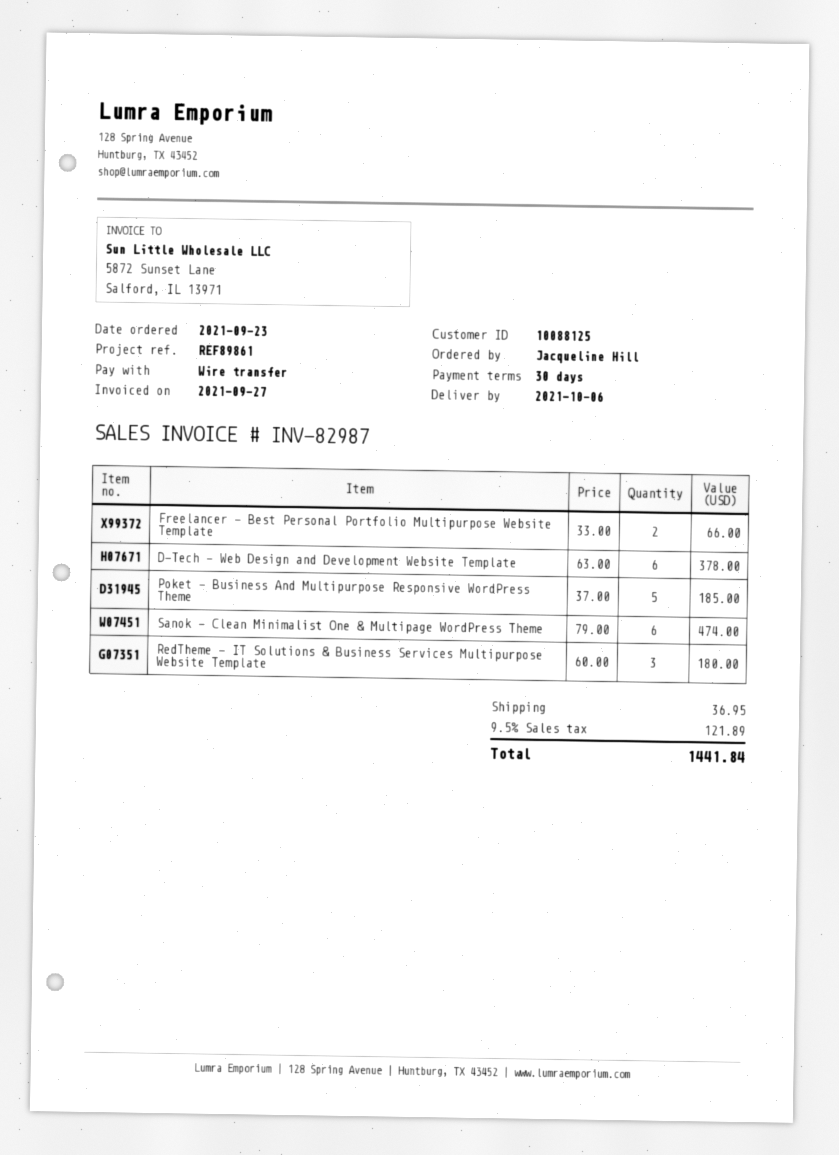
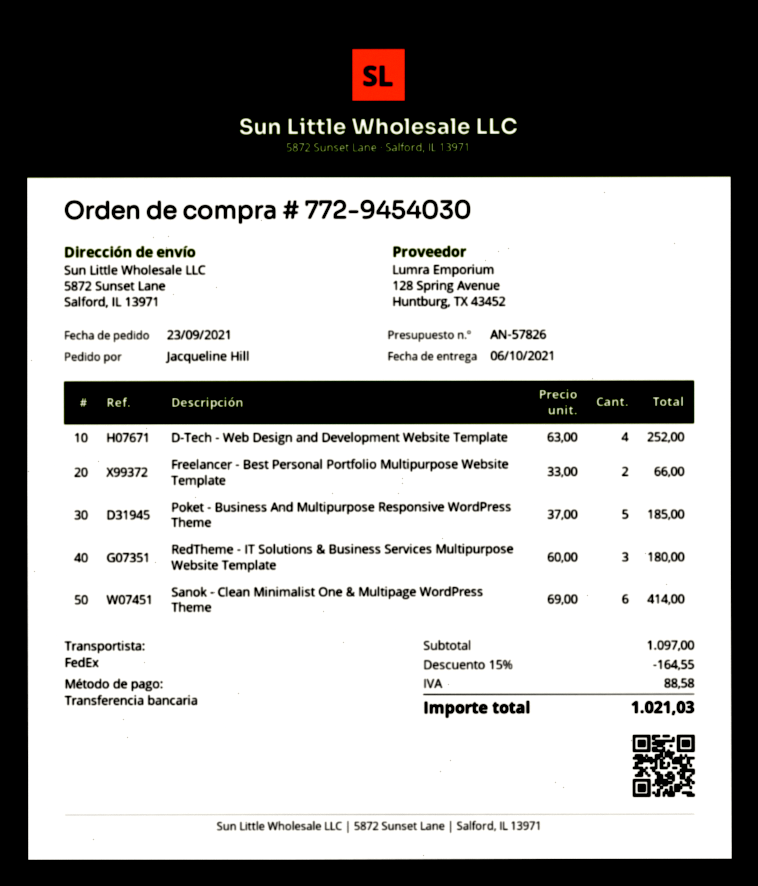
D-Tech - Web Design and Development Website Template: 6 x 63.00 = 378.00 -> 4 x 63.00 = 252.00
Sanok - Clean Minimalist One & Multipage WordPress Theme: 6 x 79.00 = 474.00 -> 6 x 69.00 = 414.00
discount: none -> 15% = 164.55
shipping: 36.95 -> none
tax: 121.89 -> 88.58
total: 1441.84 -> 1021.03

